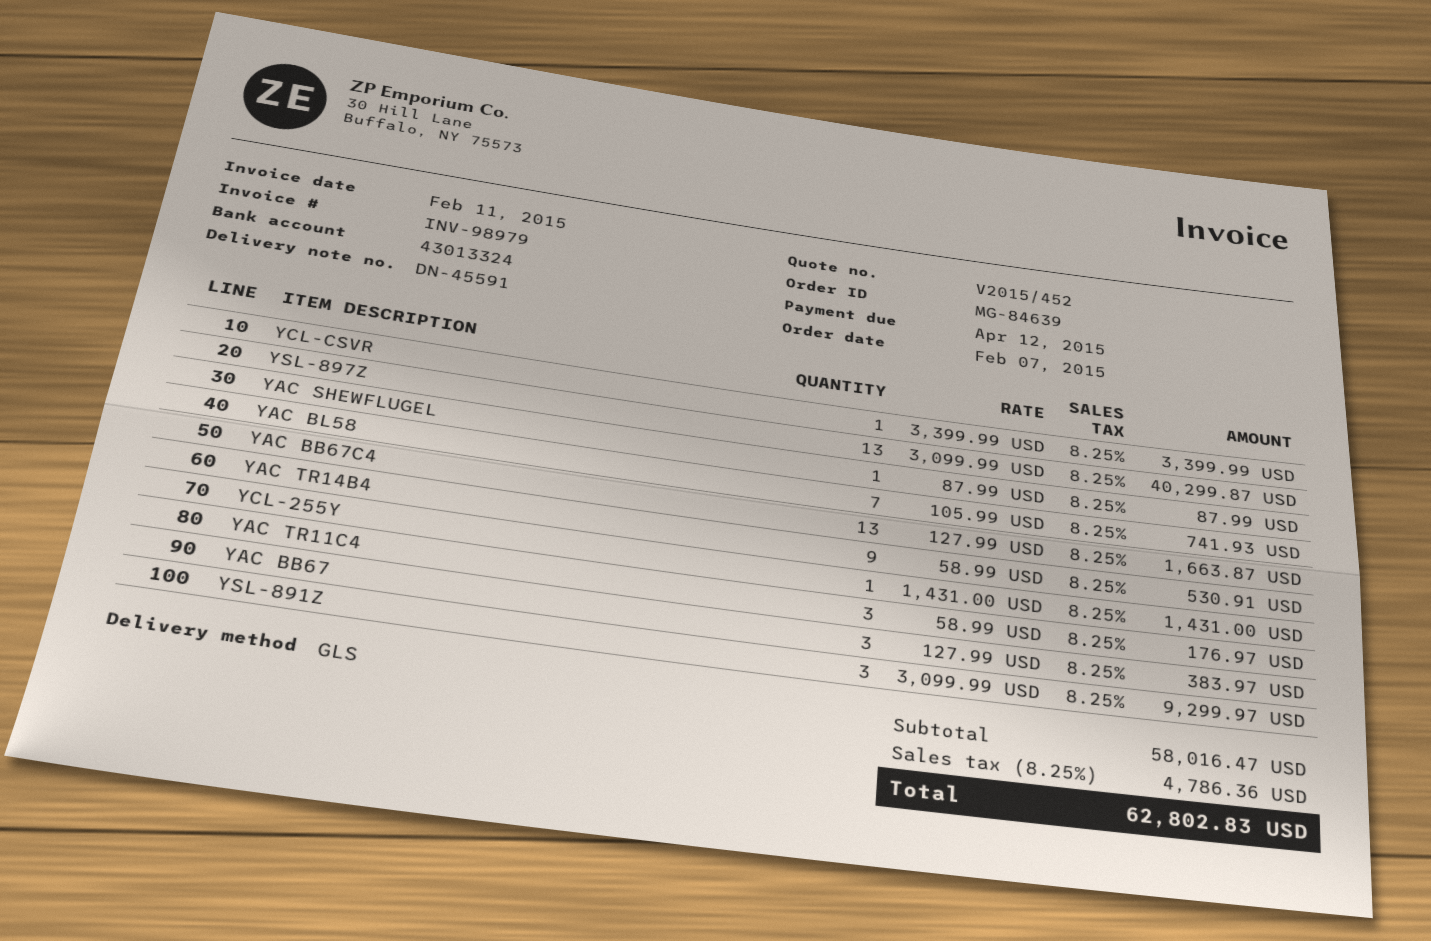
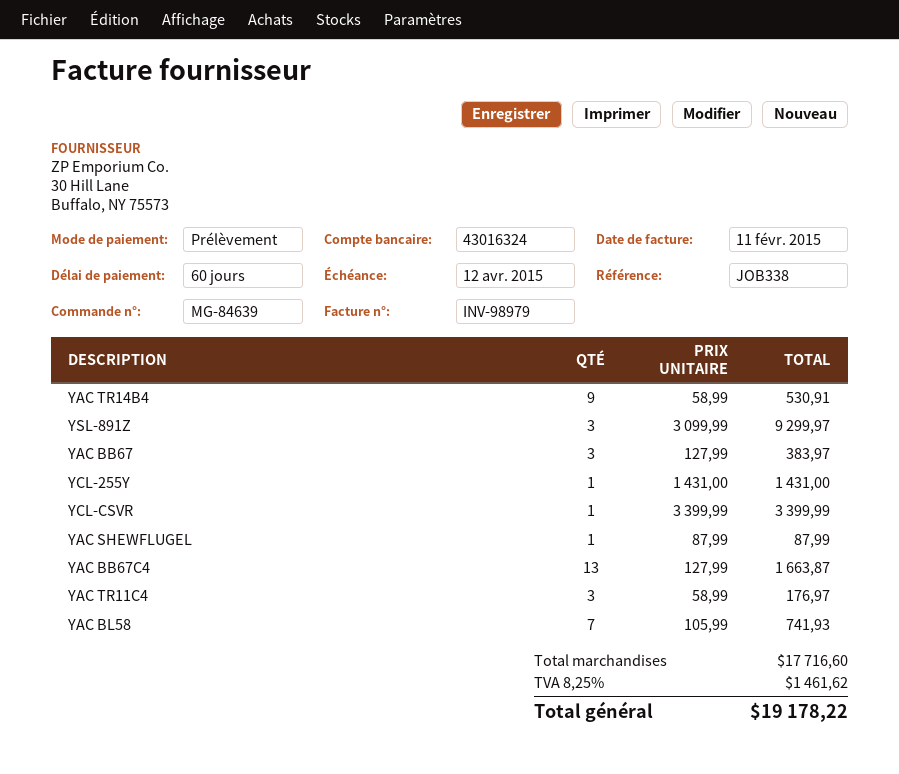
bank account: 43013324 -> 43016324
YSL-897Z: 13 x 3099.99 = 40299.87 -> none
subtotal: 58016.47 -> 17716.60
tax: 8.25% = 4786.36 -> 8.25% = 1461.62
total: 62802.83 -> 19178.22

